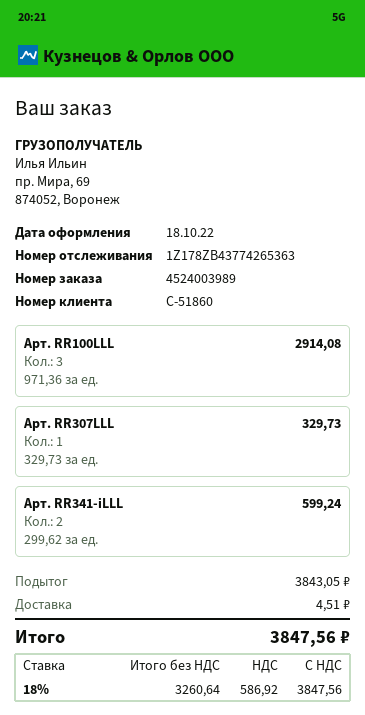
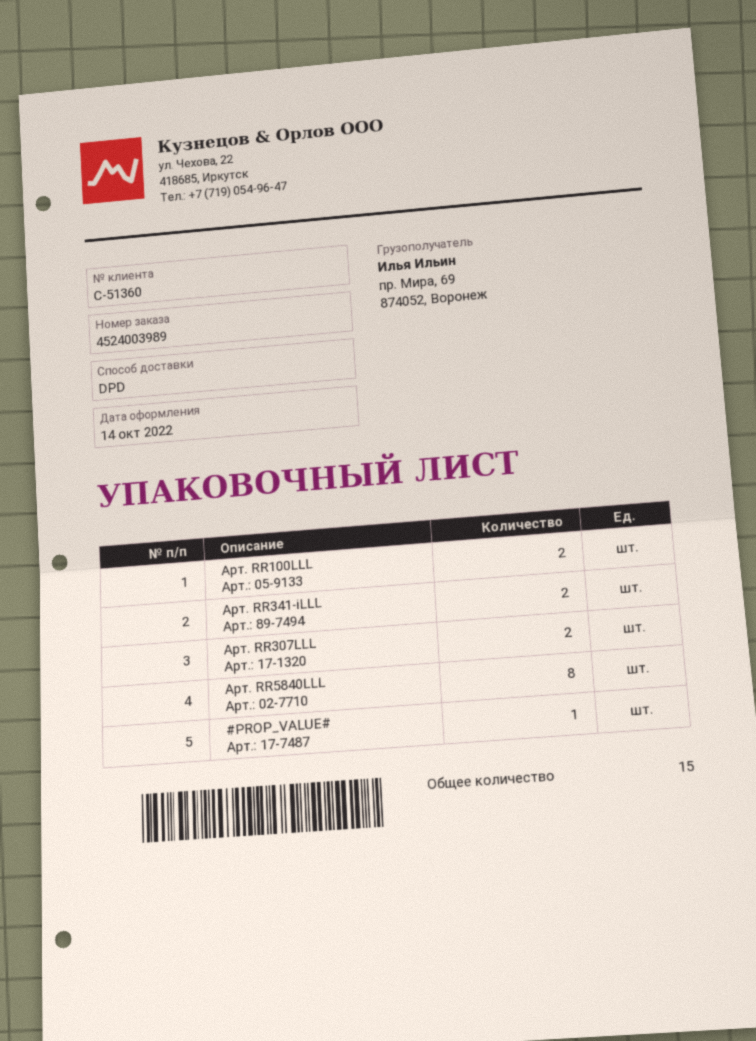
order date: 2022-10-18 -> 2022-10-14
customer number: C-51860 -> C-51360
Арт. RR100LLL: 3 -> 2
Арт. RR307LLL: 1 -> 2
Арт. RR5840LLL: none -> 8
#PROP_VALUE#: none -> 1

